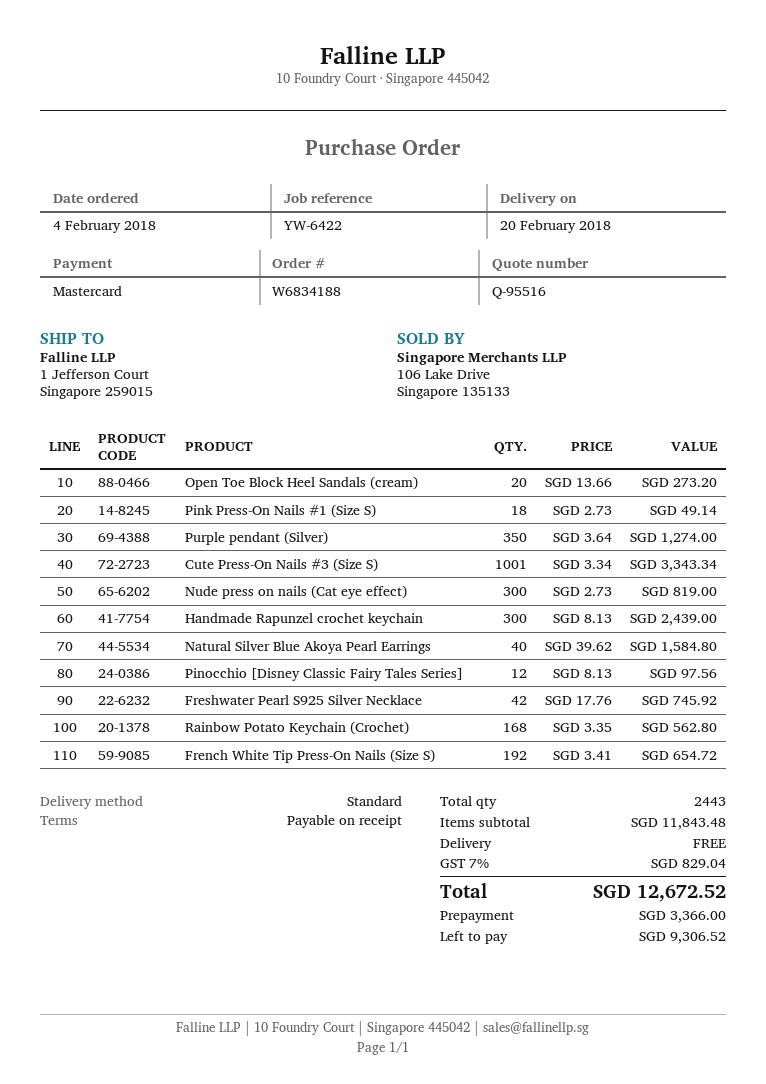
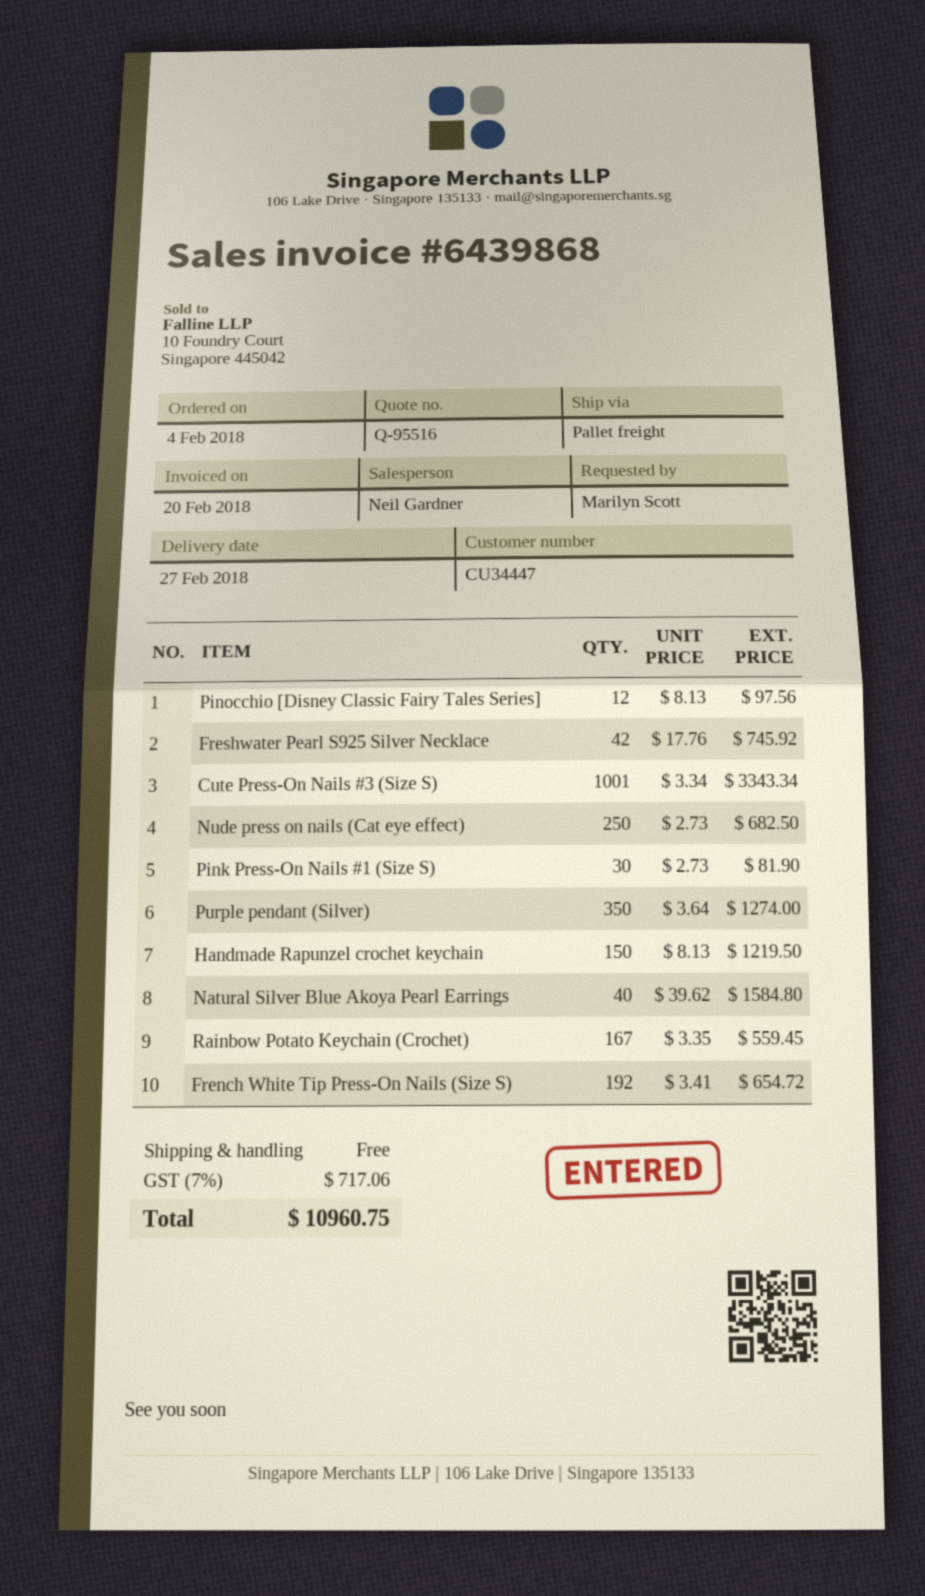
delivery date: 2018-02-20 -> 2018-02-27
shipping method: standard -> pallet freight
Open Toe Block Heel Sandals (cream): 20 x 13.66 = 273.20 -> none
Pink Press-On Nails #1 (Size S): 18 x 2.73 = 49.14 -> 30 x 2.73 = 81.90
Nude press on nails (Cat eye effect): 300 x 2.73 = 819.00 -> 250 x 2.73 = 682.50
Handmade Rapunzel crochet keychain: 300 x 8.13 = 2439.00 -> 150 x 8.13 = 1219.50
Rainbow Potato Keychain (Crochet): 168 x 3.35 = 562.80 -> 167 x 3.35 = 559.45
tax: 7% = 829.04 -> 7% = 717.06
total: 12672.52 -> 10960.75

